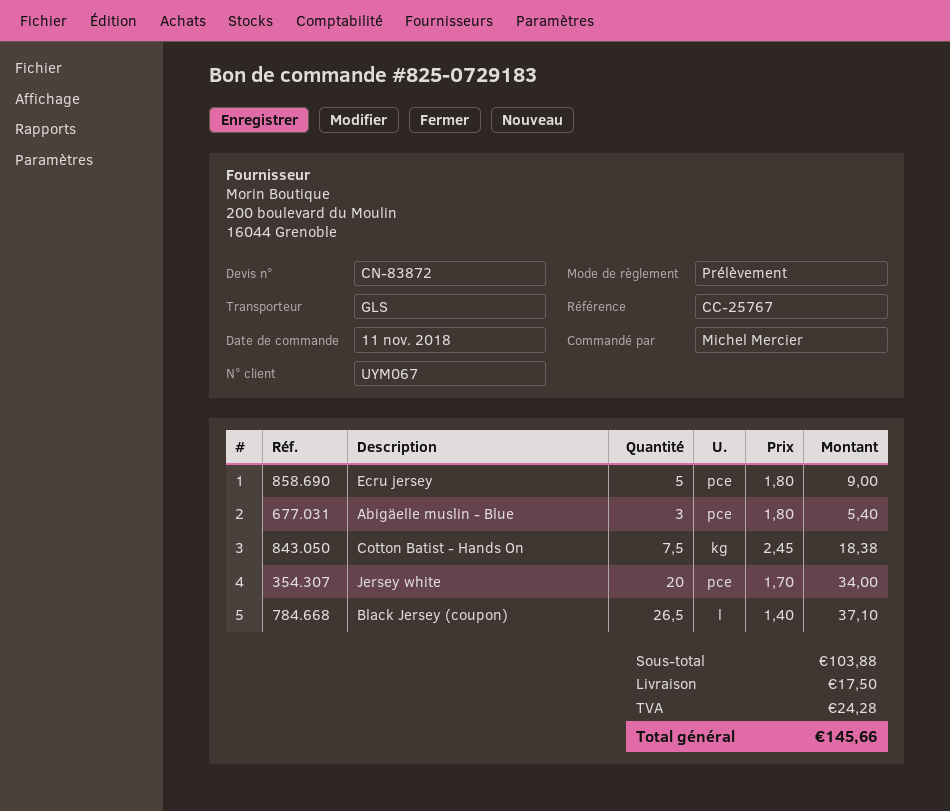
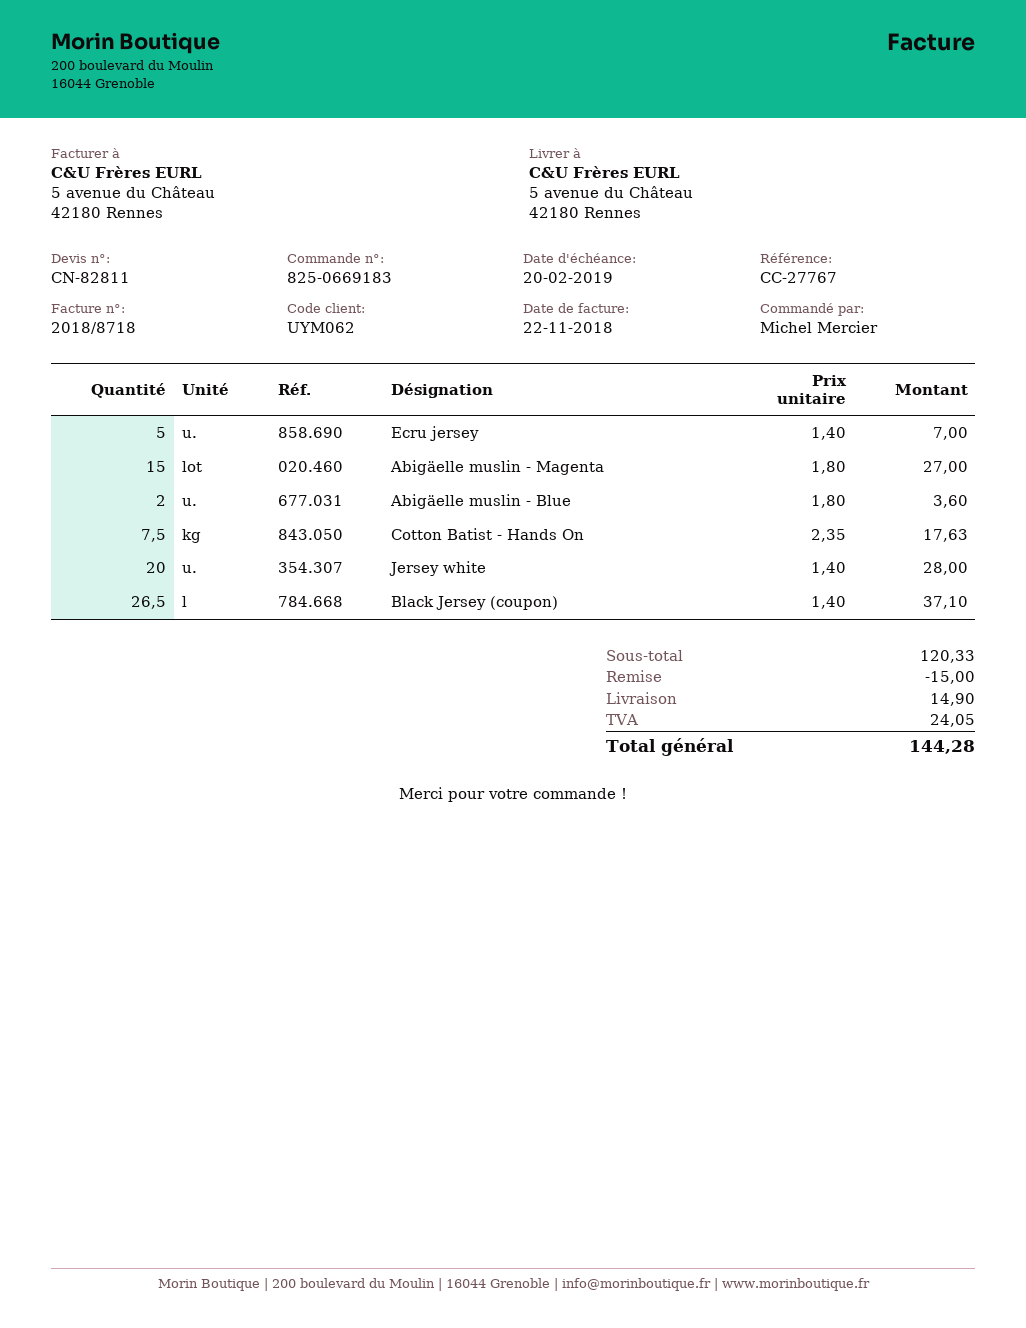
quote number: CN-83872 -> CN-82811
order number: 825-0729183 -> 825-0669183
customer number: UYM067 -> UYM062
reference: CC-25767 -> CC-27767
Ecru jersey: 5 x 1.80 = 9.00 -> 5 x 1.40 = 7.00
Abigäelle muslin - Blue: 3 x 1.80 = 5.40 -> 2 x 1.80 = 3.60
Cotton Batist - Hands On: 7.5 x 2.45 = 18.38 -> 7.5 x 2.35 = 17.63
Jersey white: 20 x 1.70 = 34.00 -> 20 x 1.40 = 28.00
Abigäelle muslin - Magenta: none -> 15 x 1.80 = 27.00
subtotal: 103.88 -> 120.33
discount: none -> 15.00
shipping: 17.50 -> 14.90
tax: 24.28 -> 24.05
total: 145.66 -> 144.28

